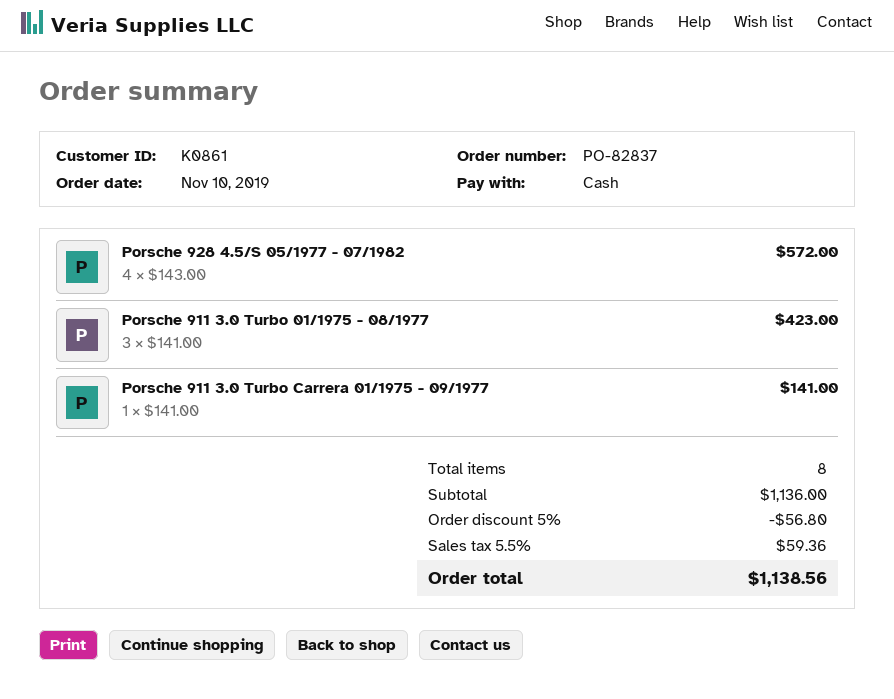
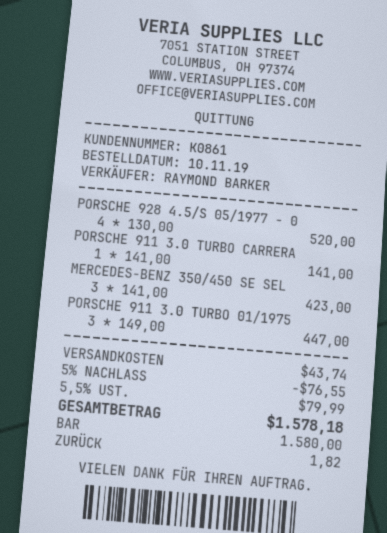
Porsche 928 4.5/S 05/1977 - 07/1982: 4 x 143.00 = 572.00 -> 4 x 130.00 = 520.00
Porsche 911 3.0 Turbo 01/1975 - 08/1977: 3 x 141.00 = 423.00 -> 3 x 149.00 = 447.00
MERCEDES-BENZ 350/450 SE SEL: none -> 3 x 141.00 = 423.00
discount: 5% = 56.80 -> 5% = 76.55
shipping: none -> 43.74
tax: 5.5% = 59.36 -> 5.5% = 79.99
total: 1138.56 -> 1578.18

